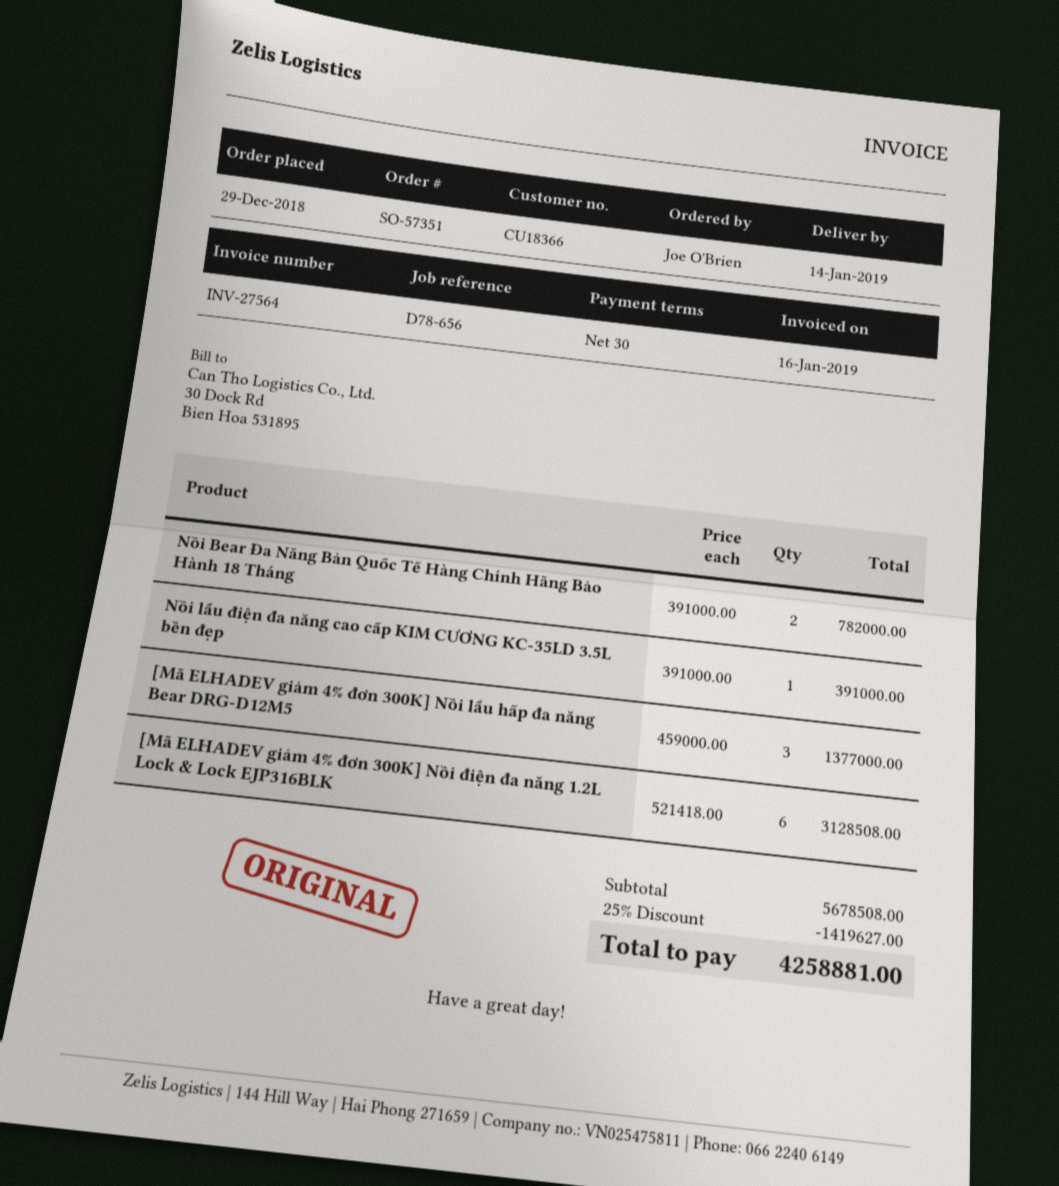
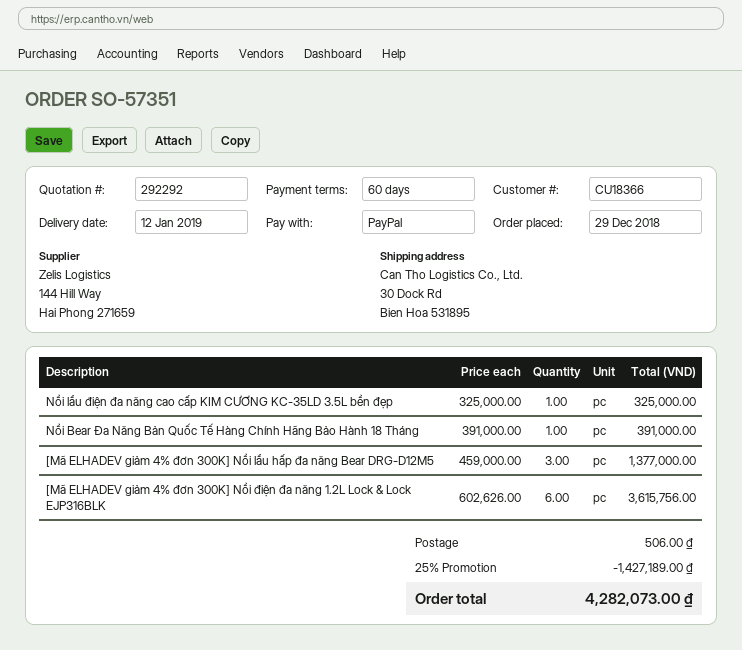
delivery date: 2019-01-14 -> 2019-01-12
payment terms: 30 days -> 60 days
Nồi Bear Đa Năng Bản Quốc Tế Hàng Chính Hãng Bảo Hành 18 Tháng: 2 x 391000.00 = 782000.00 -> 1 x 391000.00 = 391000.00
Nồi lẩu điện đa năng cao cấp KIM CƯƠNG KC-35LD 3.5L bền đẹp: 1 x 391000.00 = 391000.00 -> 1 x 325000.00 = 325000.00
[Mã ELHADEV giảm 4% đơn 300K] Nồi điện đa năng 1.2L Lock & Lock EJP316BLK: 6 x 521418.00 = 3128508.00 -> 6 x 602626.00 = 3615756.00
discount: 25% = 1419627.00 -> 25% = 1427189.00
shipping: none -> 506.00
total: 4258881.00 -> 4282073.00

